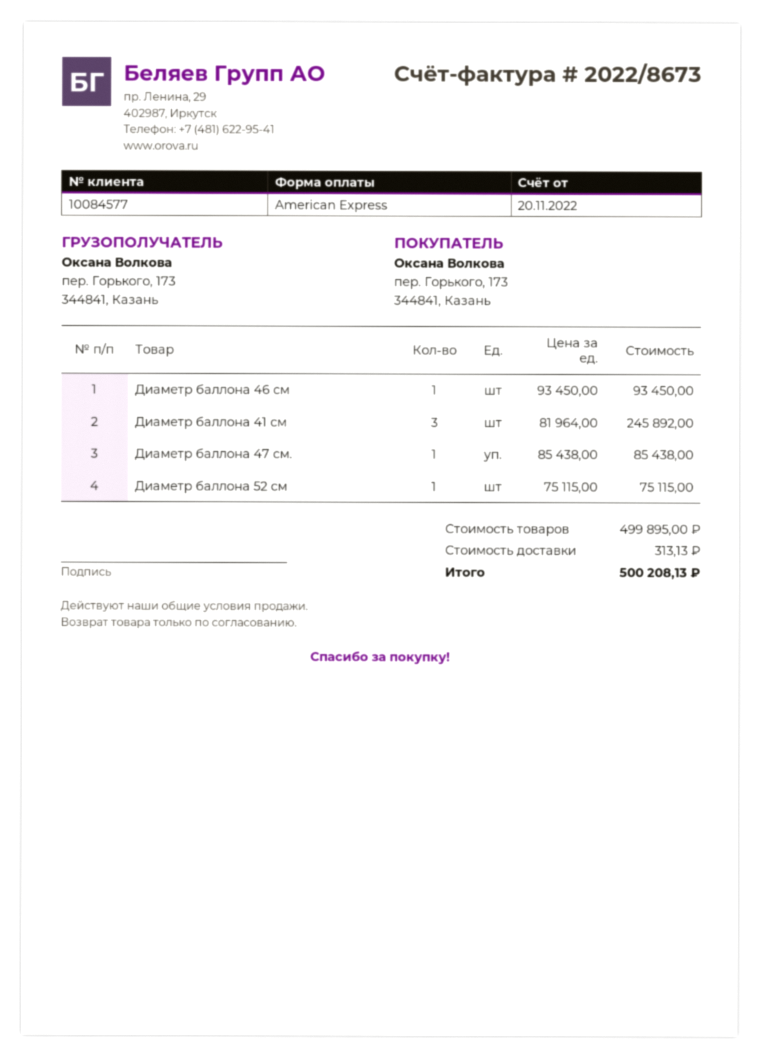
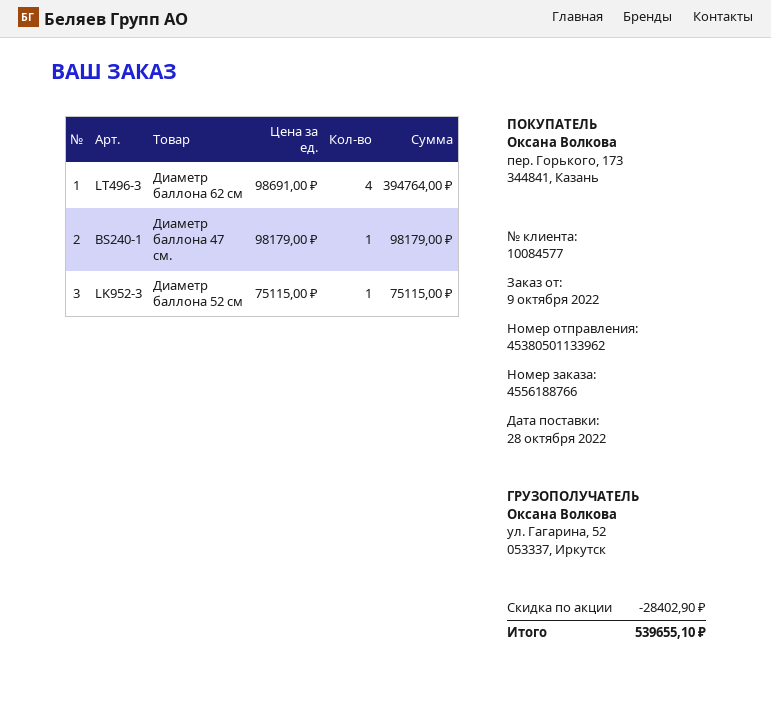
ship to: пер. Горького, 173, 344841, Казань -> ул. Гагарина, 52, 053337, Иркутск
Диаметр баллона 46 см: 1 x 93450.00 = 93450.00 -> none
Диаметр баллона 41 см: 3 x 81964.00 = 245892.00 -> none
Диаметр баллона 47 см.: 1 x 85438.00 = 85438.00 -> 1 x 98179.00 = 98179.00
Диаметр баллона 62 см: none -> 4 x 98691.00 = 394764.00
discount: none -> 28402.90
shipping: 313.13 -> none
total: 500208.13 -> 539655.10

